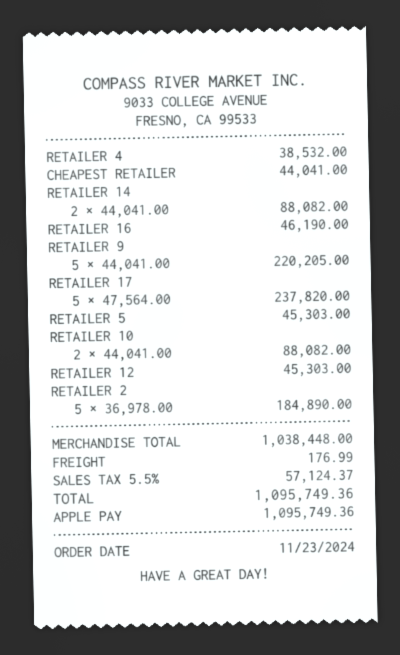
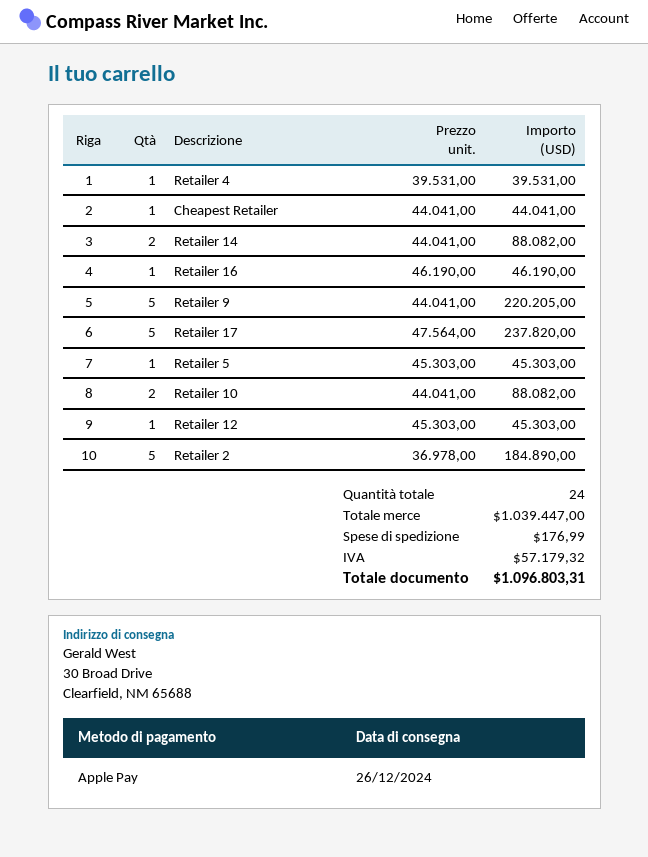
RETAILER 4: 1 x 38532.00 = 38532.00 -> 1 x 39531.00 = 39531.00
subtotal: 1038448.00 -> 1039447.00
tax: 57124.37 -> 57179.32
total: 1095749.36 -> 1096803.31

